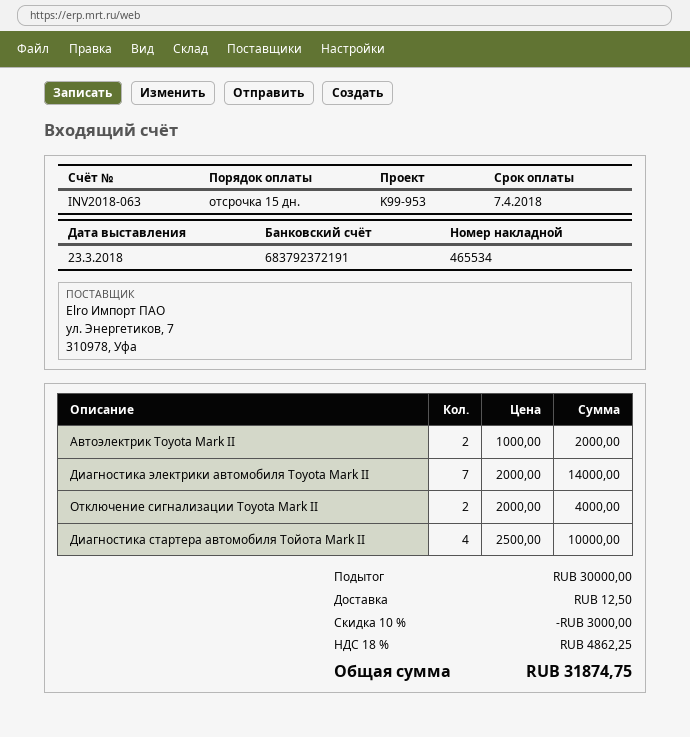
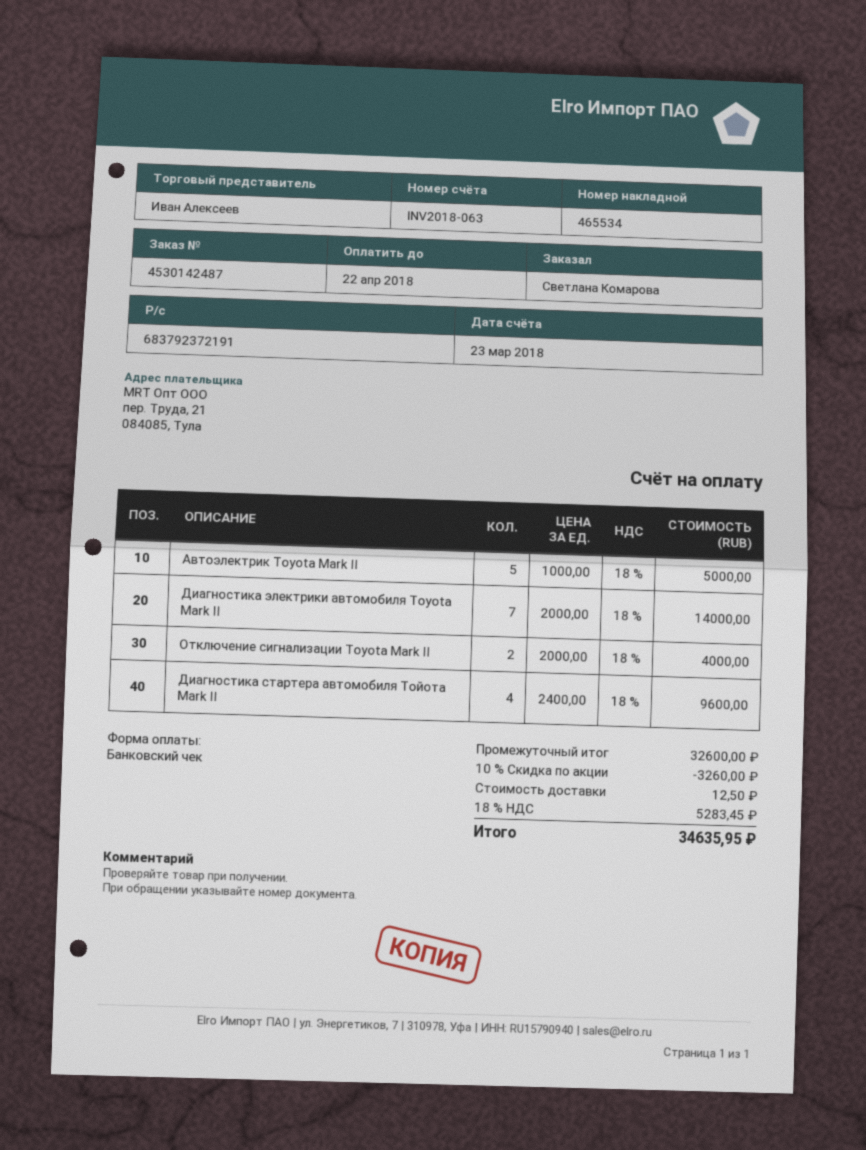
due date: 2018-04-07 -> 2018-04-22
Автоэлектрик Toyota Mark II: 2 x 1000.00 = 2000.00 -> 5 x 1000.00 = 5000.00
Диагностика стартера автомобиля Тойота Mark II: 4 x 2500.00 = 10000.00 -> 4 x 2400.00 = 9600.00
subtotal: 30000.00 -> 32600.00
discount: 10% = 3000.00 -> 10% = 3260.00
tax: 18% = 4862.25 -> 18% = 5283.45
total: 31874.75 -> 34635.95

